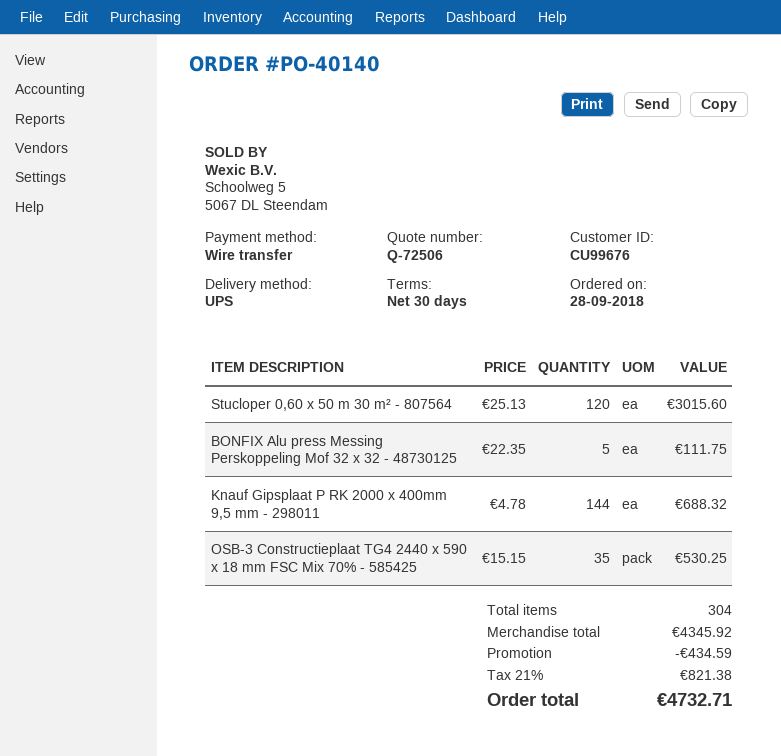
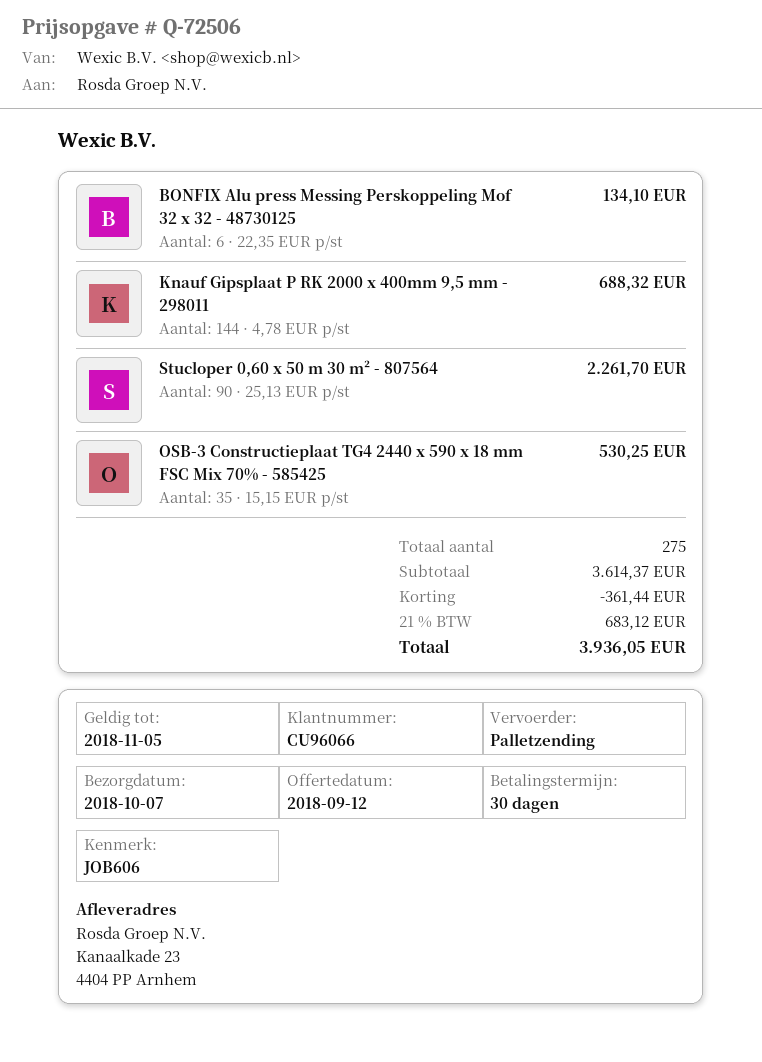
customer number: CU99676 -> CU96066
shipping method: UPS -> pallet freight
Stucloper 0,60 x 50 m 30 m² - 807564: 120 x 25.13 = 3015.60 -> 90 x 25.13 = 2261.70
BONFIX Alu press Messing Perskoppeling Mof 32 x 32 - 48730125: 5 x 22.35 = 111.75 -> 6 x 22.35 = 134.10
total quantity: 304 -> 275
subtotal: 4345.92 -> 3614.37
discount: 434.59 -> 361.44
tax: 21% = 821.38 -> 21% = 683.12
total: 4732.71 -> 3936.05

